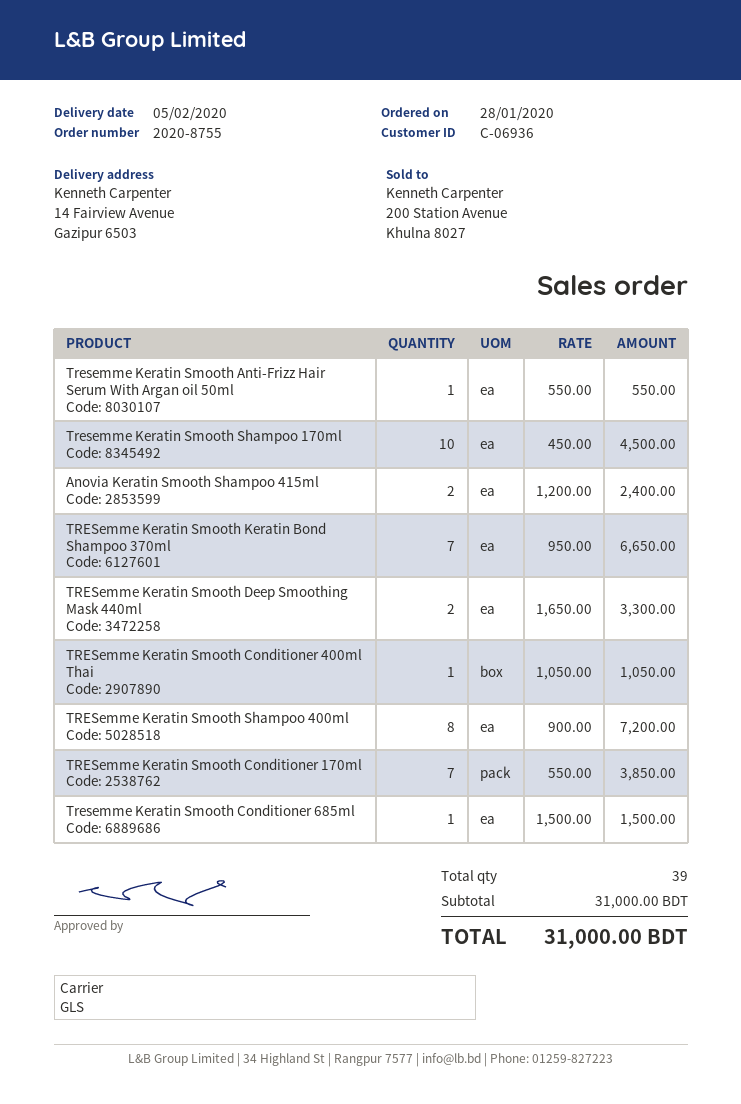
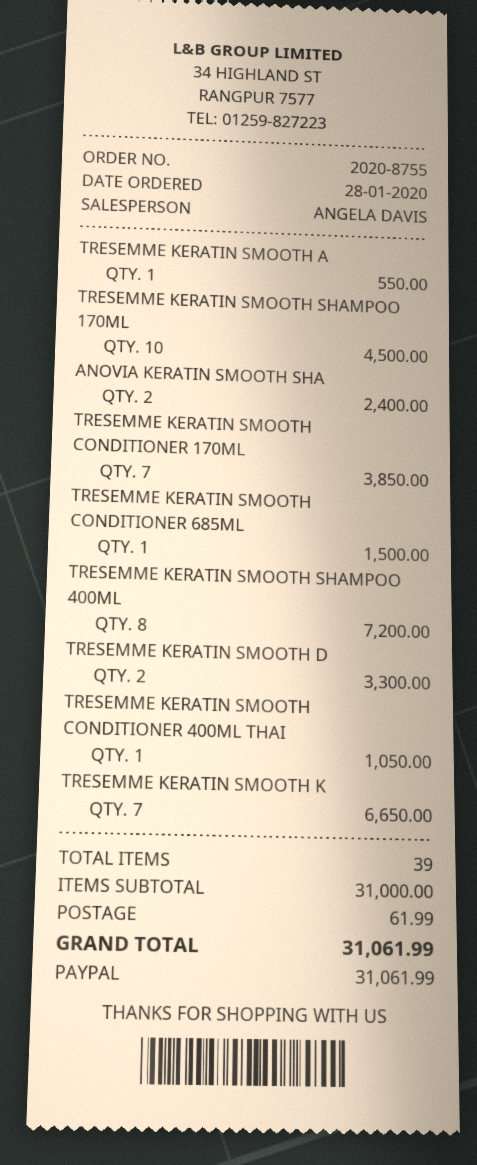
shipping: none -> 61.99
total: 31000.00 -> 31061.99

